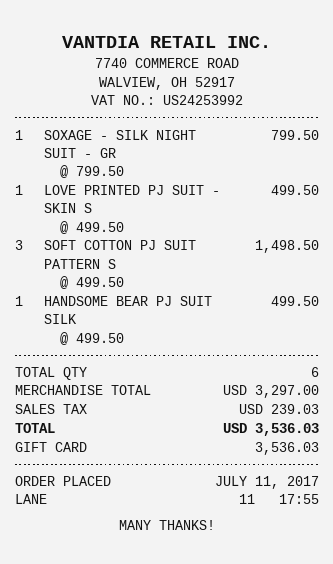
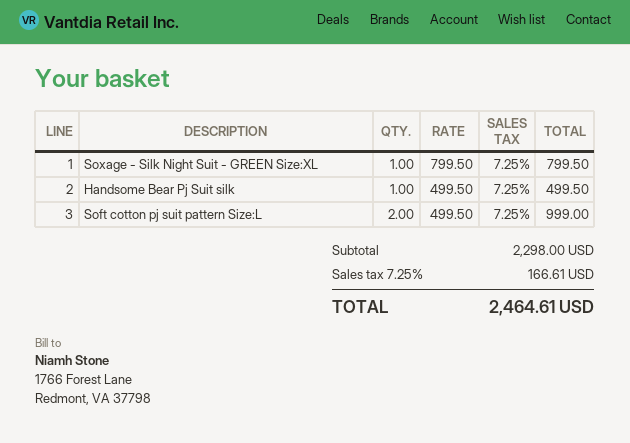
LOVE PRINTED PJ SUIT - SKIN S: 1 x 499.50 = 499.50 -> none
SOFT COTTON PJ SUIT PATTERN S: 3 x 499.50 = 1498.50 -> 2 x 499.50 = 999.00
subtotal: 3297.00 -> 2298.00
tax: 239.03 -> 166.61
total: 3536.03 -> 2464.61

